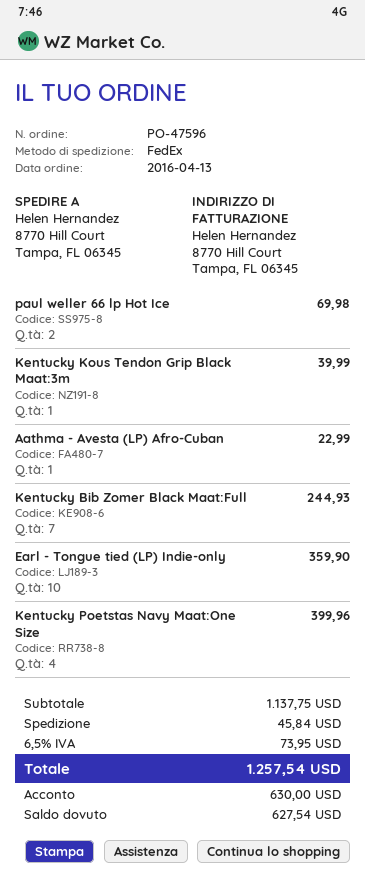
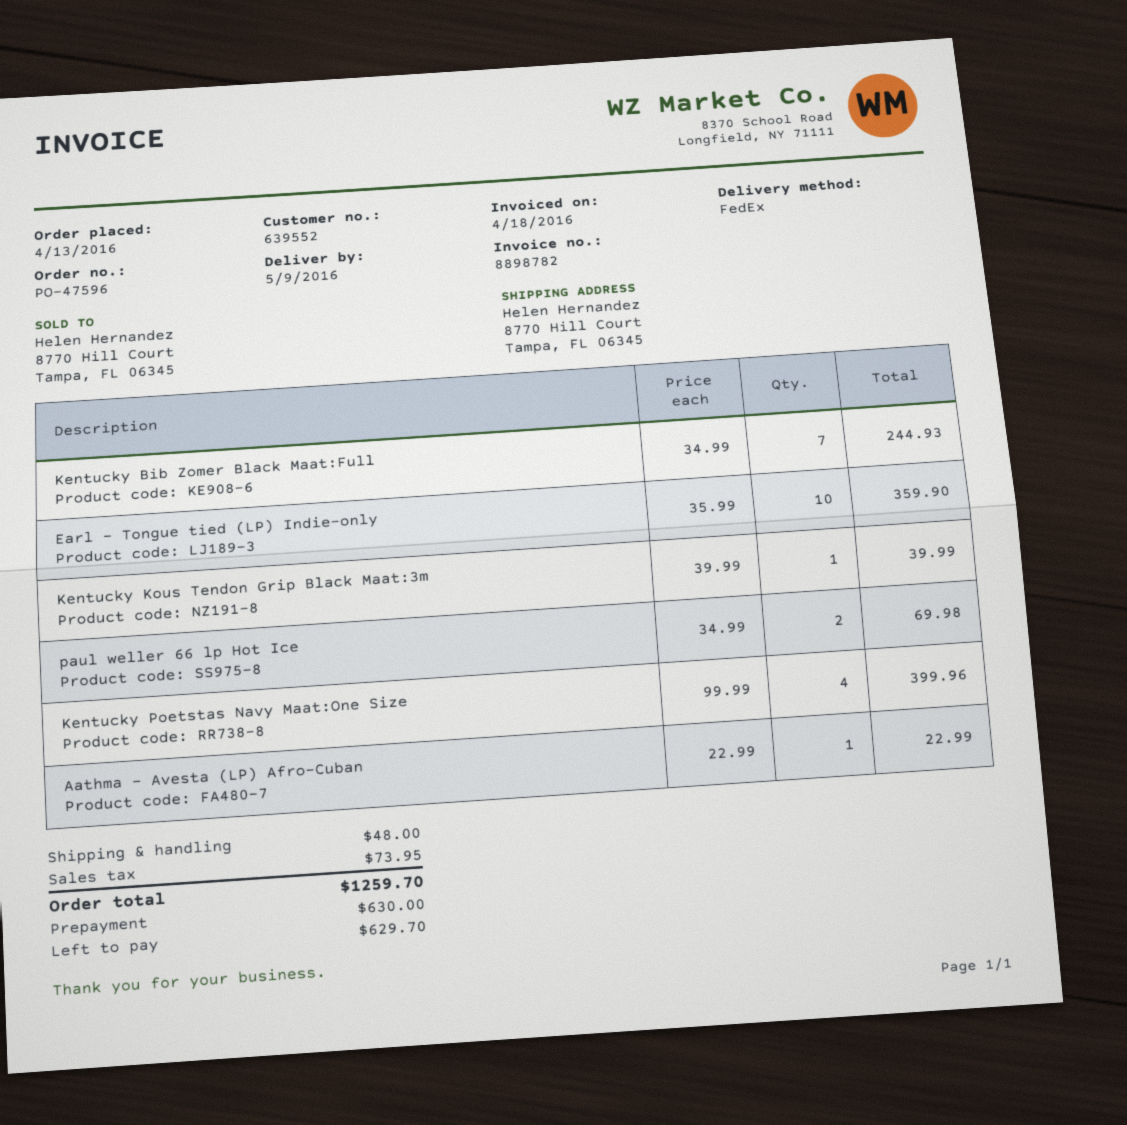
shipping: 45.84 -> 48.00
total: 1257.54 -> 1259.70
balance: 627.54 -> 629.70

